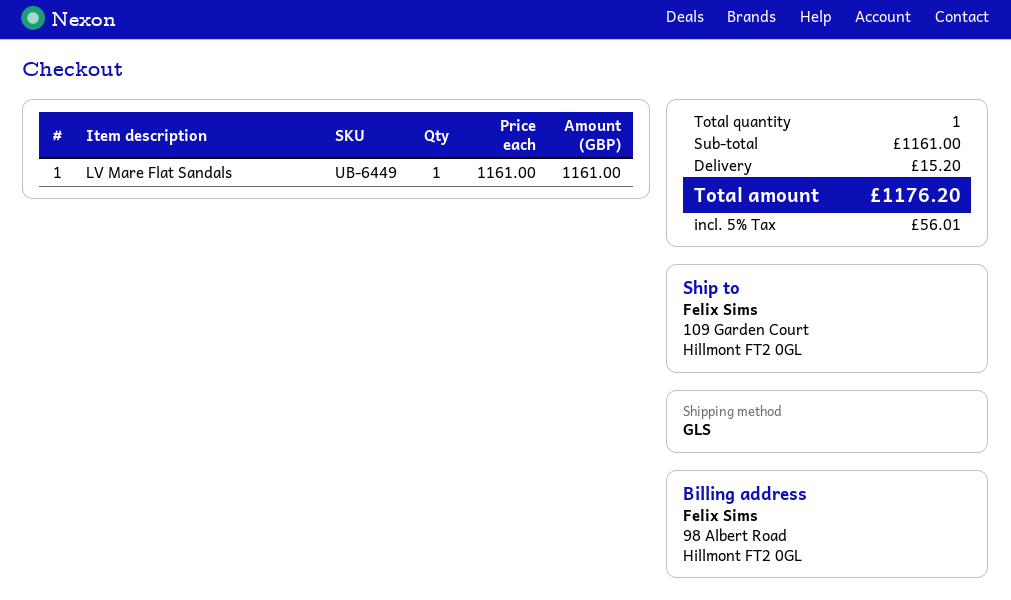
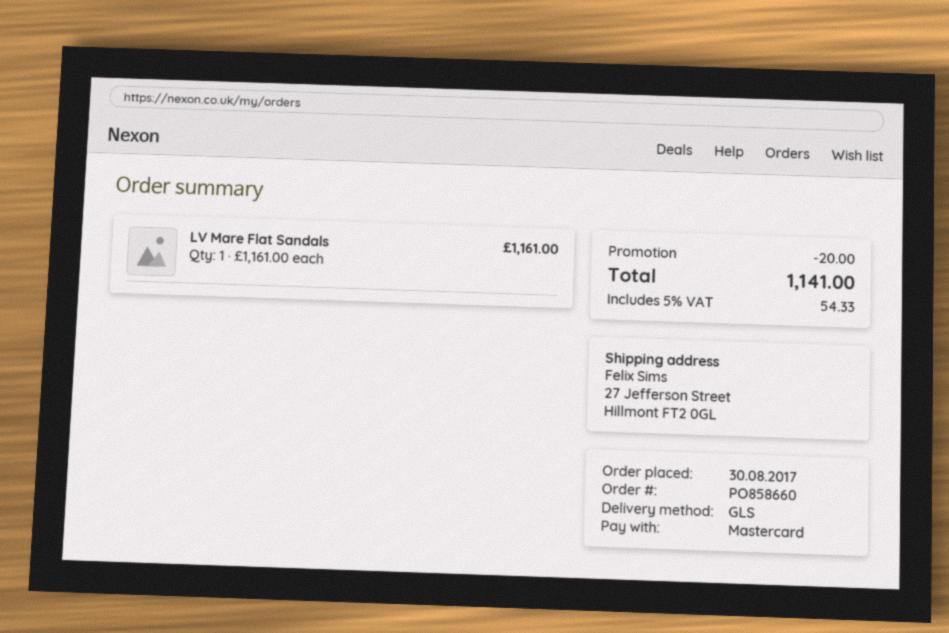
ship to: 109 Garden Court, Hillmont FT2 0GL -> 27 Jefferson Street, Hillmont FT2 0GL
discount: none -> 20.00
shipping: 15.20 -> none
tax: 5% = 56.01 -> 5% = 54.33
total: 1176.20 -> 1141.00

